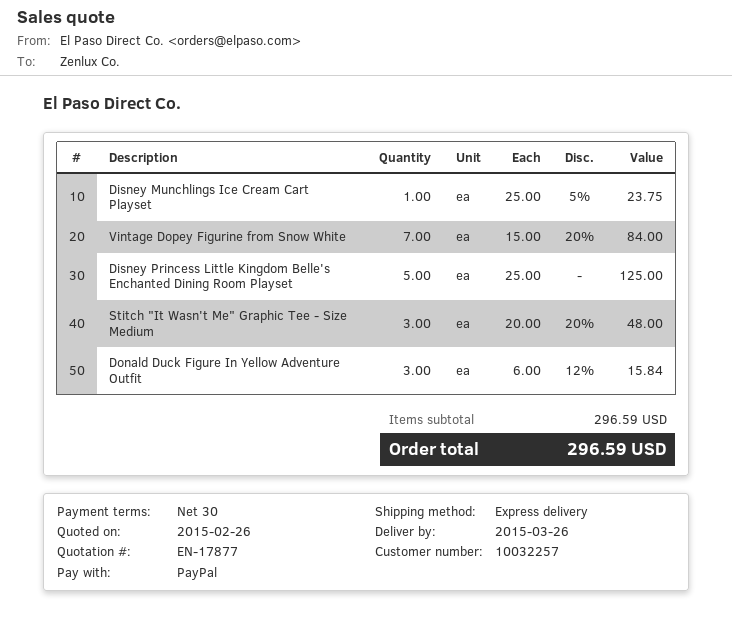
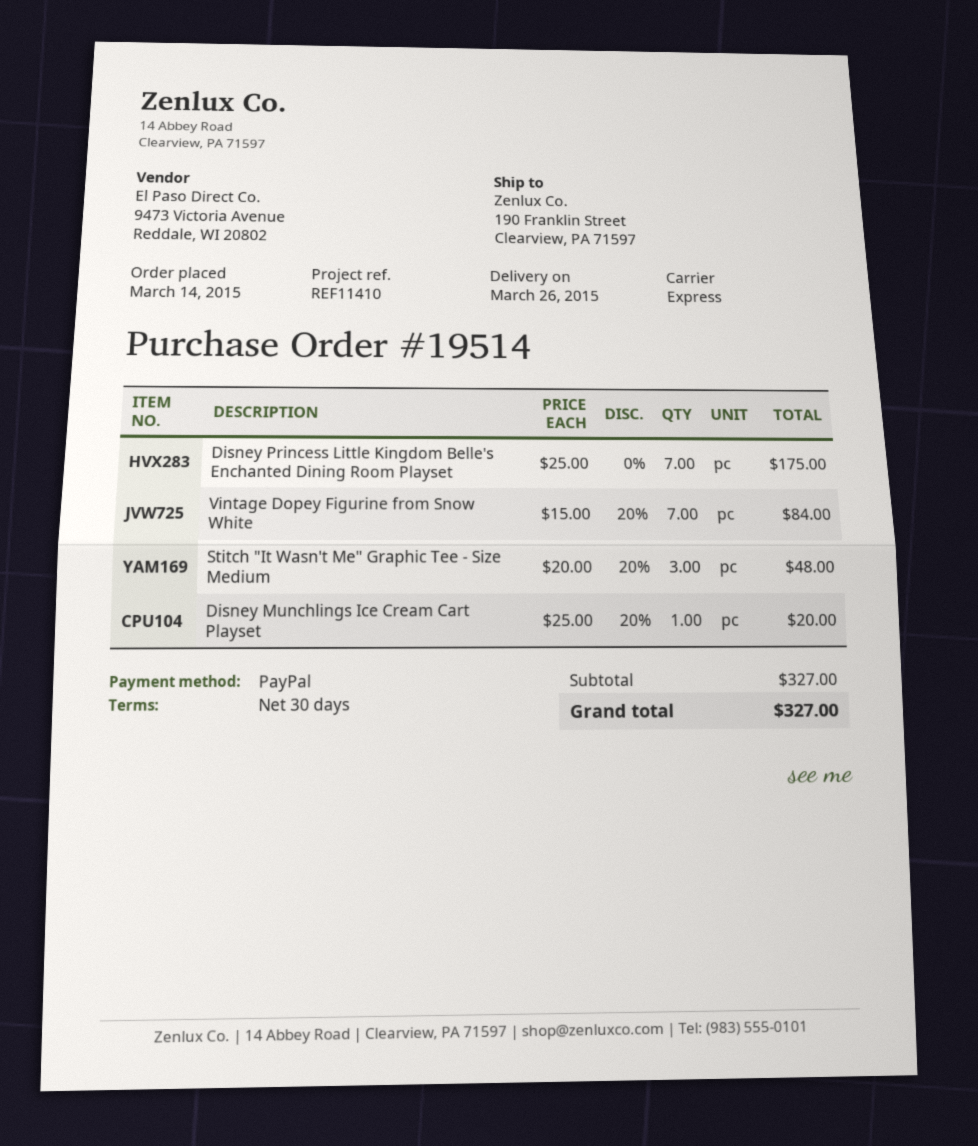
Disney Munchlings Ice Cream Cart Playset: 1 x 25.00 - 5% = 23.75 -> 1 x 25.00 - 20% = 20.00
Disney Princess Little Kingdom Belle's Enchanted Dining Room Playset: 5 x 25.00 = 125.00 -> 7 x 25.00 = 175.00
Donald Duck Figure In Yellow Adventure Outfit: 3 x 6.00 - 12% = 15.84 -> none
subtotal: 296.59 -> 327.00
total: 296.59 -> 327.00

